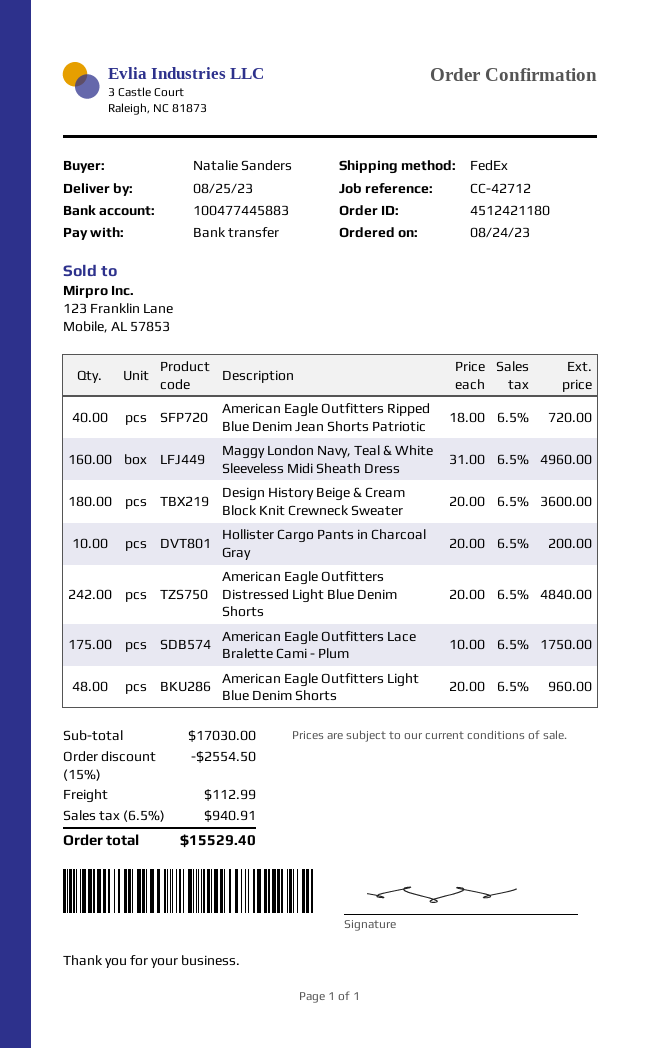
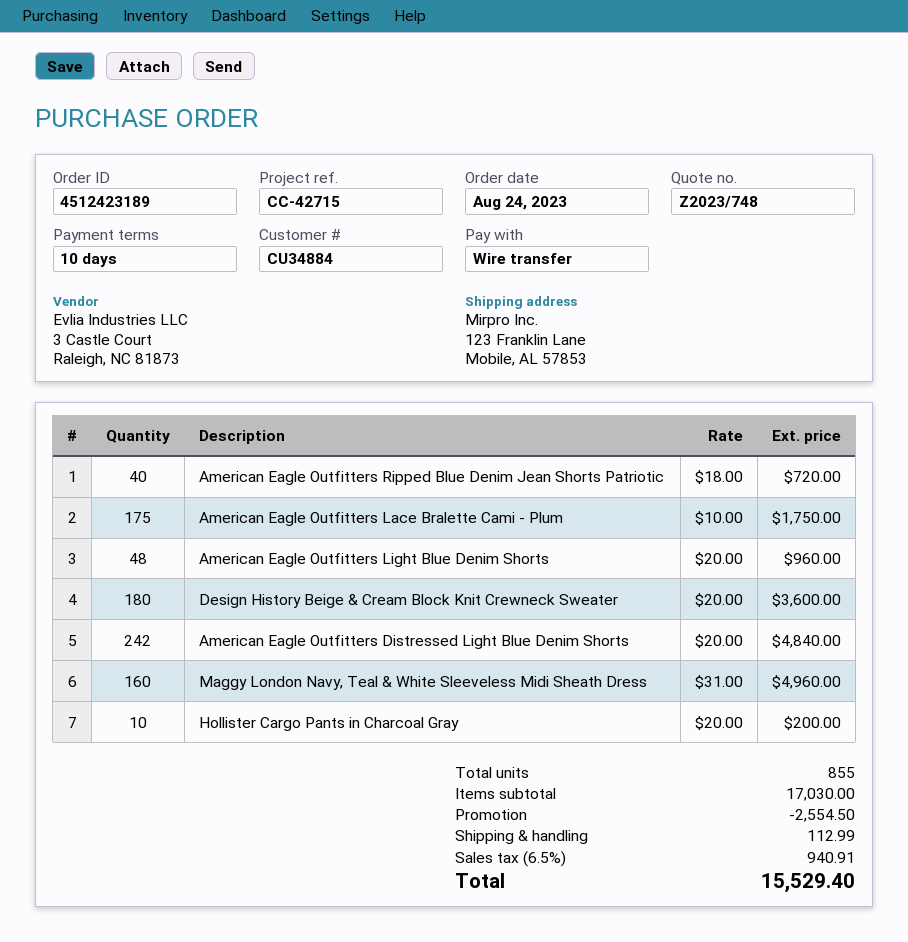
order number: 4512421180 -> 4512423189
reference: CC-42712 -> CC-42715

